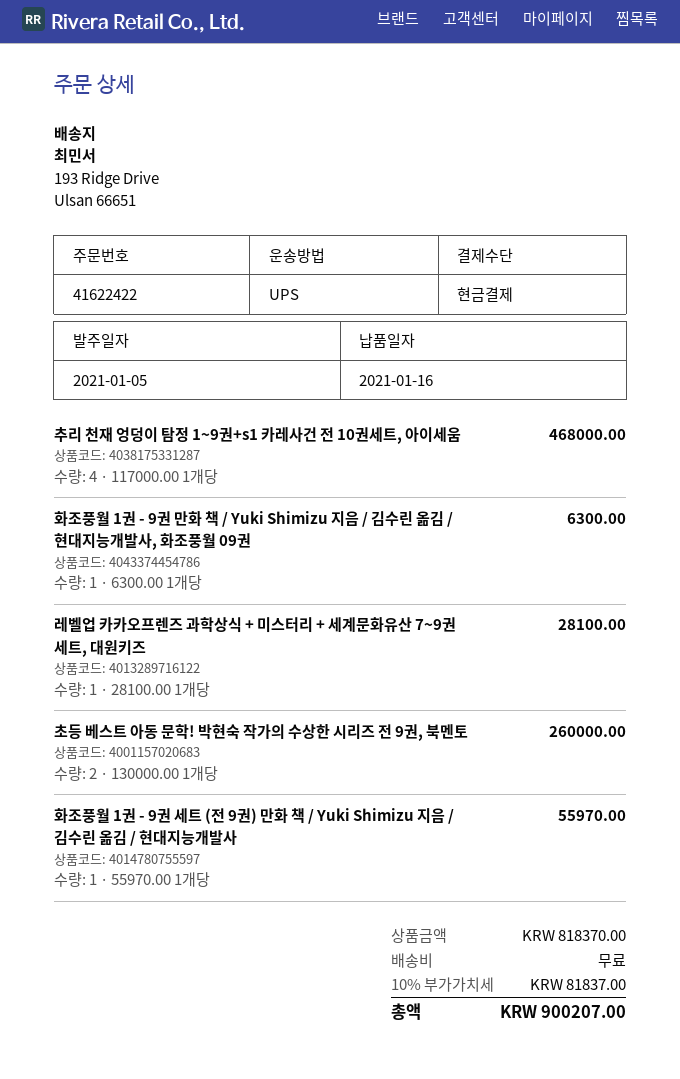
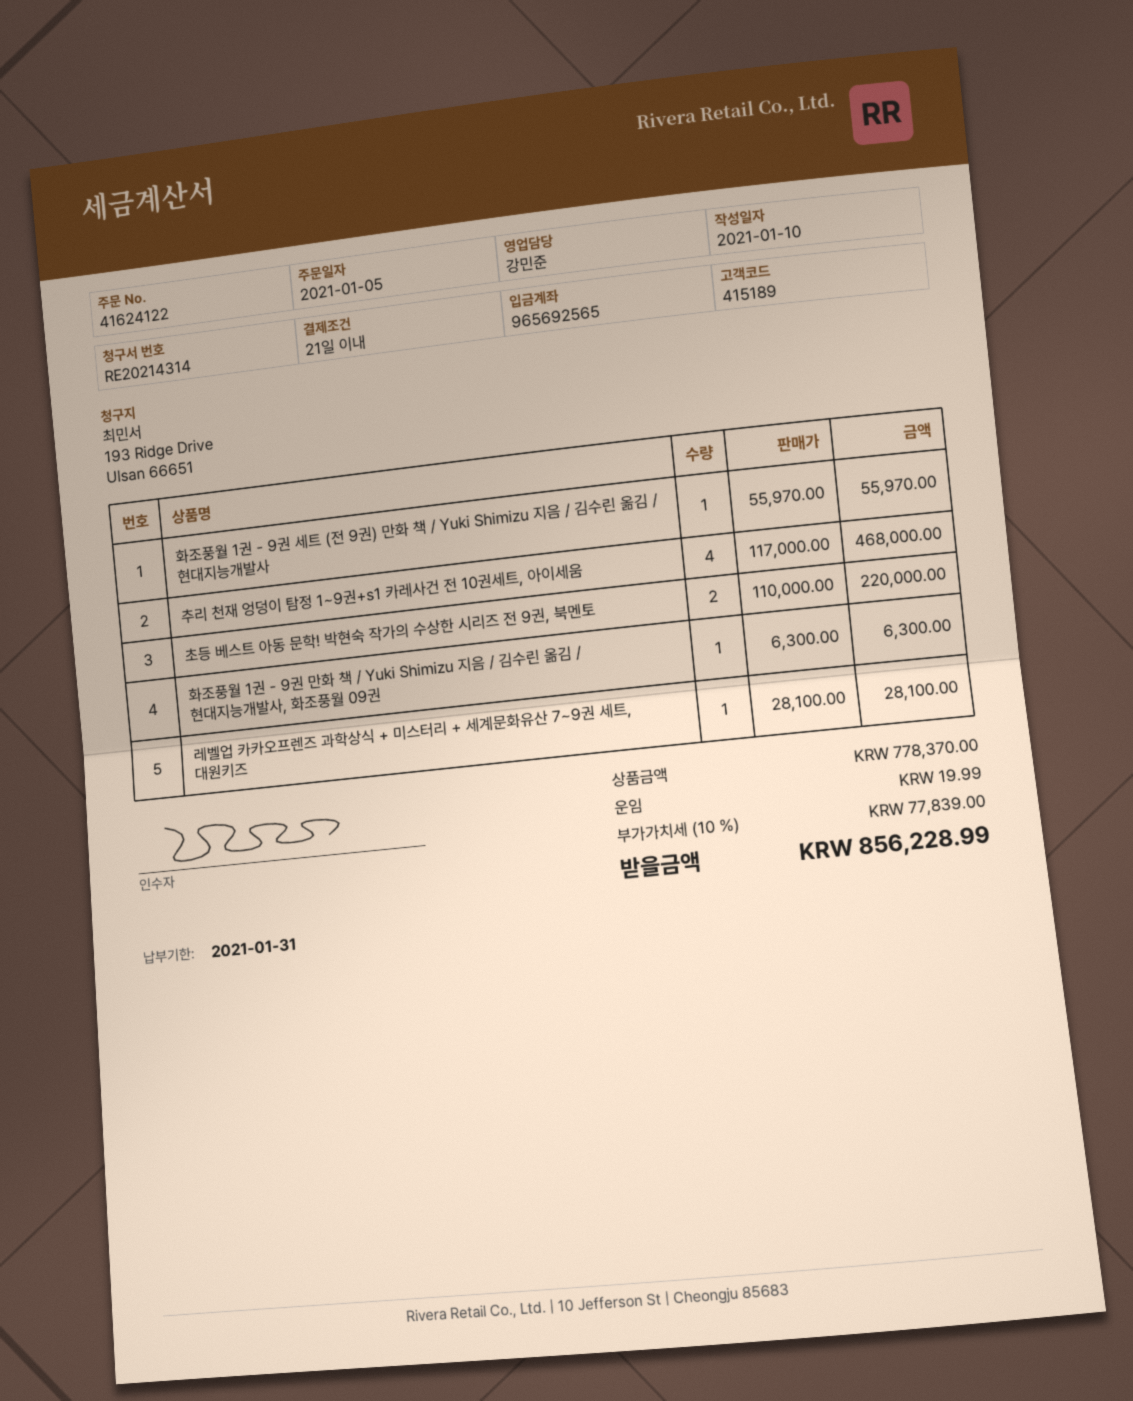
order number: 41622422 -> 41624122
초등 베스트 아동 문학! 박현숙 작가의 수상한 시리즈 전 9권, 북멘토: 2 x 130000.00 = 260000.00 -> 2 x 110000.00 = 220000.00
subtotal: 818370.00 -> 778370.00
shipping: 0.00 -> 19.99
tax: 10% = 81837.00 -> 10% = 77839.00
total: 900207.00 -> 856228.99

